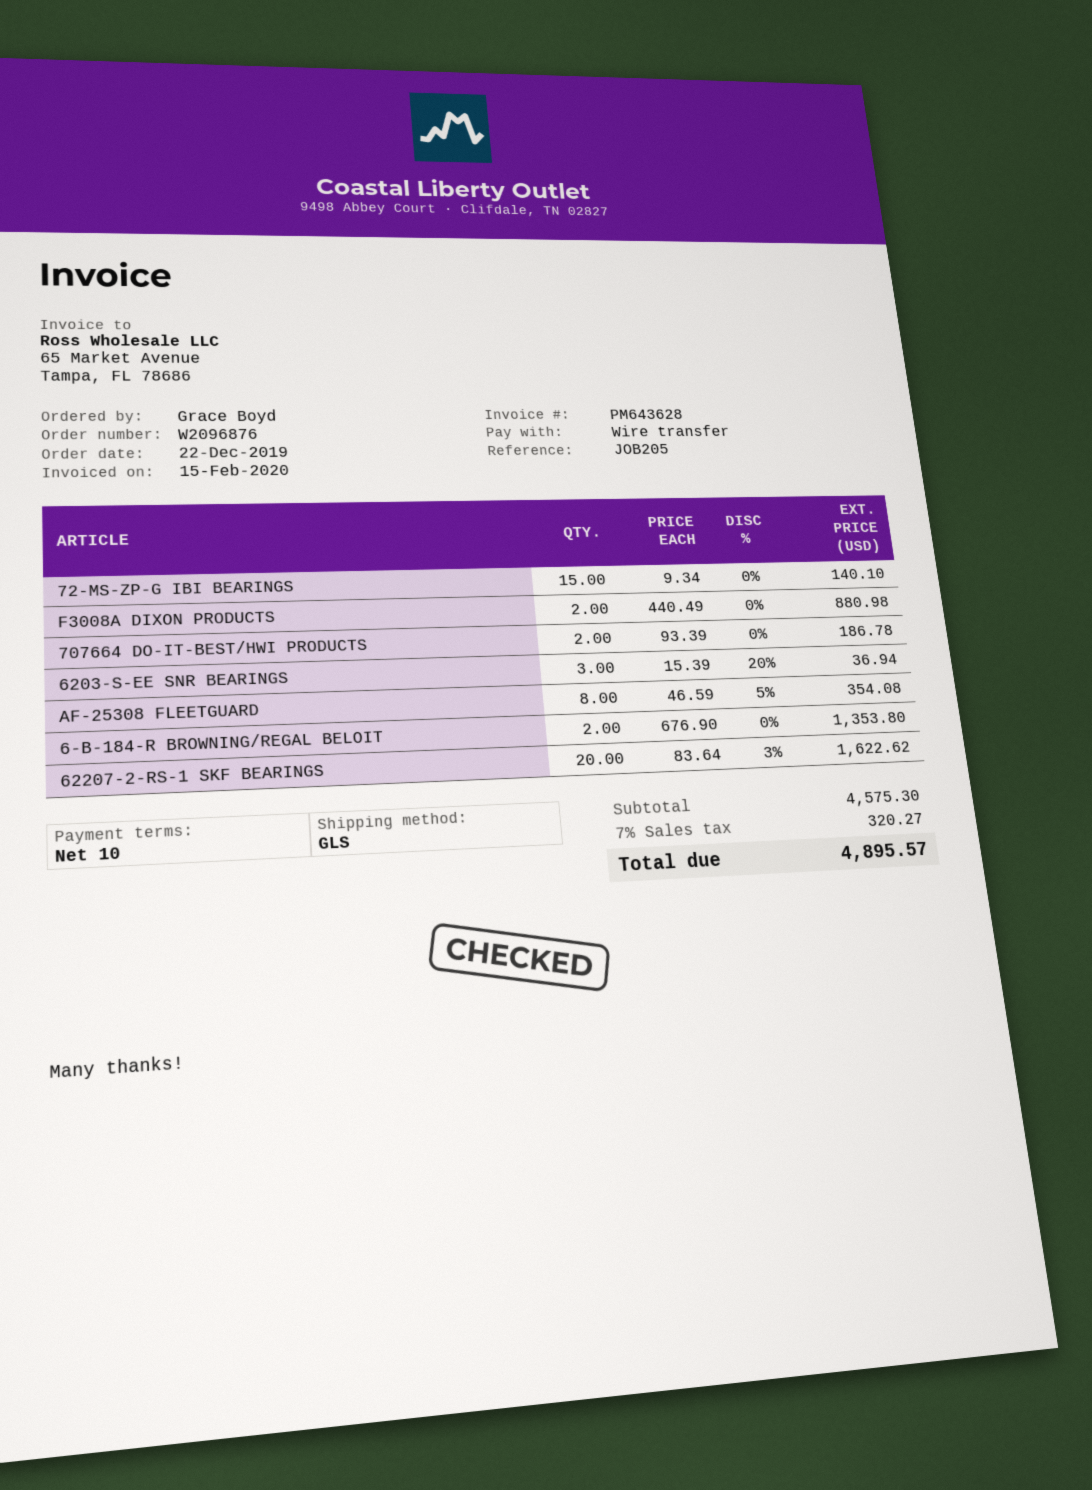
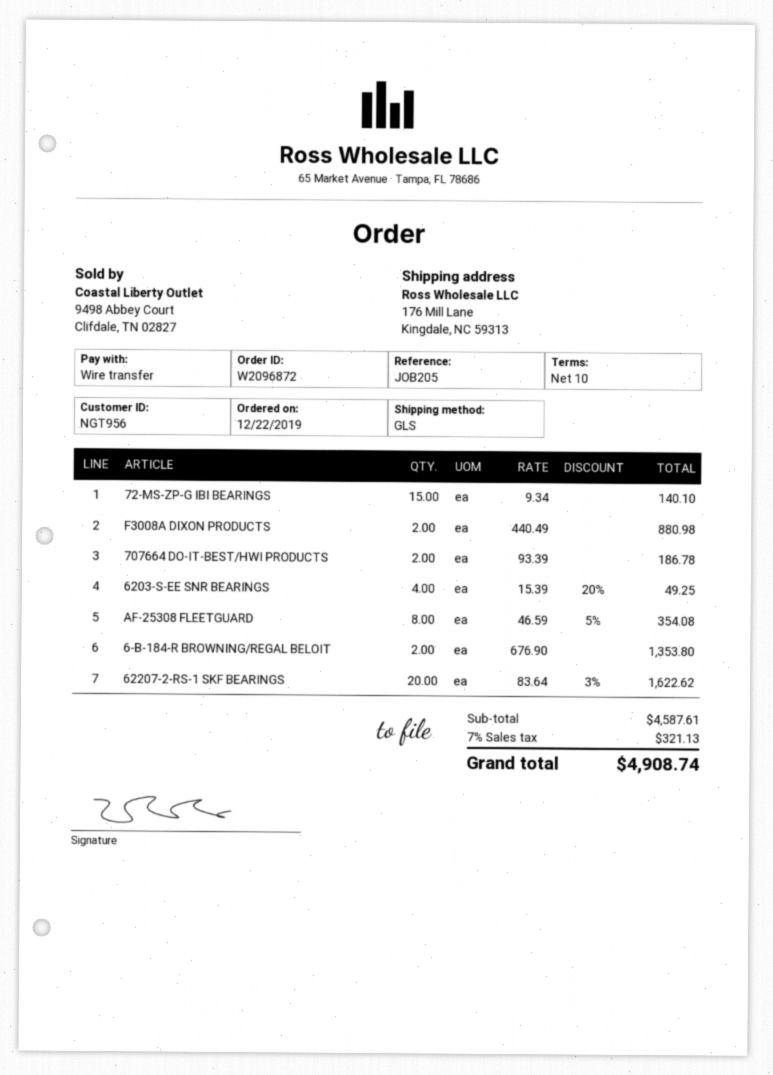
order number: W2096876 -> W2096872
6203-S-EE SNR BEARINGS: 3 x 15.39 - 20% = 36.94 -> 4 x 15.39 - 20% = 49.25
subtotal: 4575.30 -> 4587.61
tax: 7% = 320.27 -> 7% = 321.13
total: 4895.57 -> 4908.74

